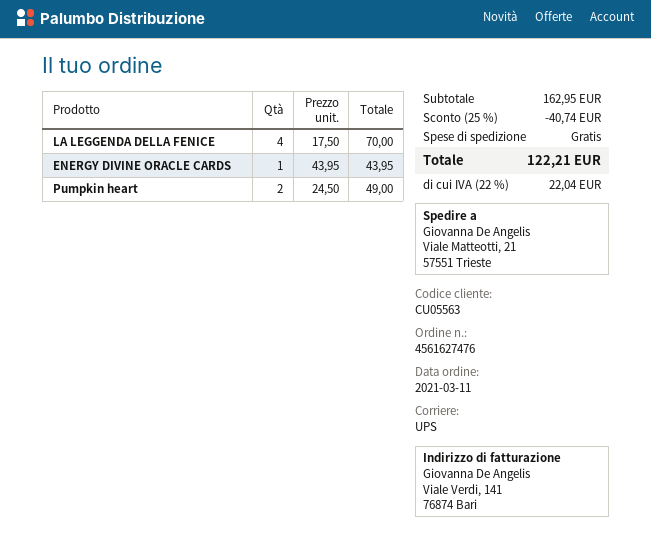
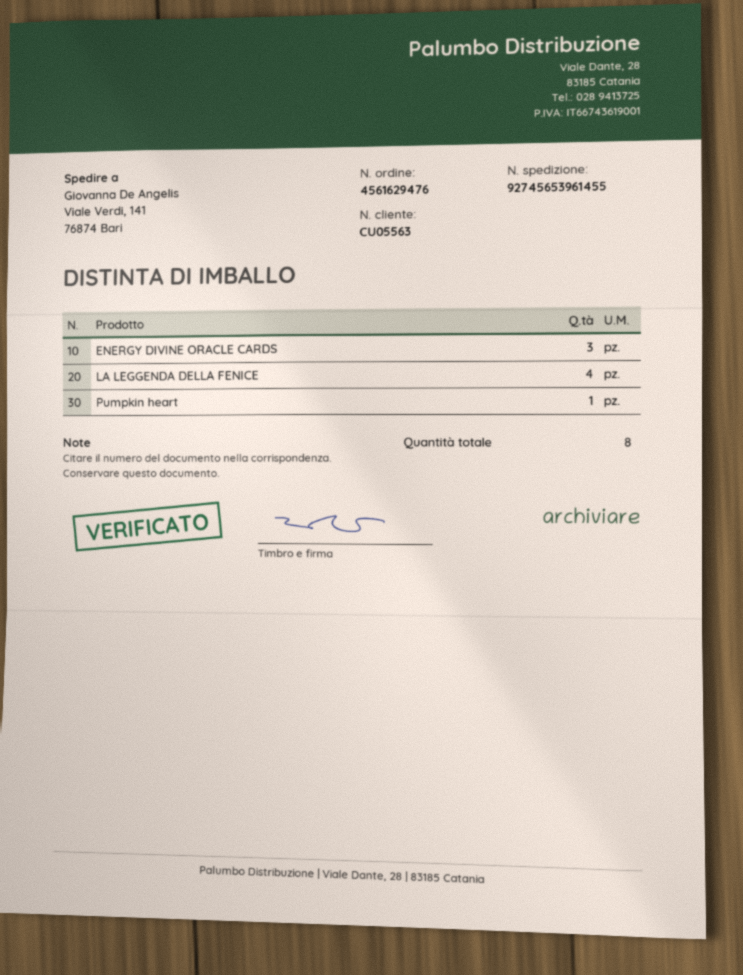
order number: 4561627476 -> 4561629476
ship to: Viale Matteotti, 21, 57551 Trieste -> Viale Verdi, 141, 76874 Bari
ENERGY DIVINE ORACLE CARDS: 1 -> 3
Pumpkin heart: 2 -> 1

